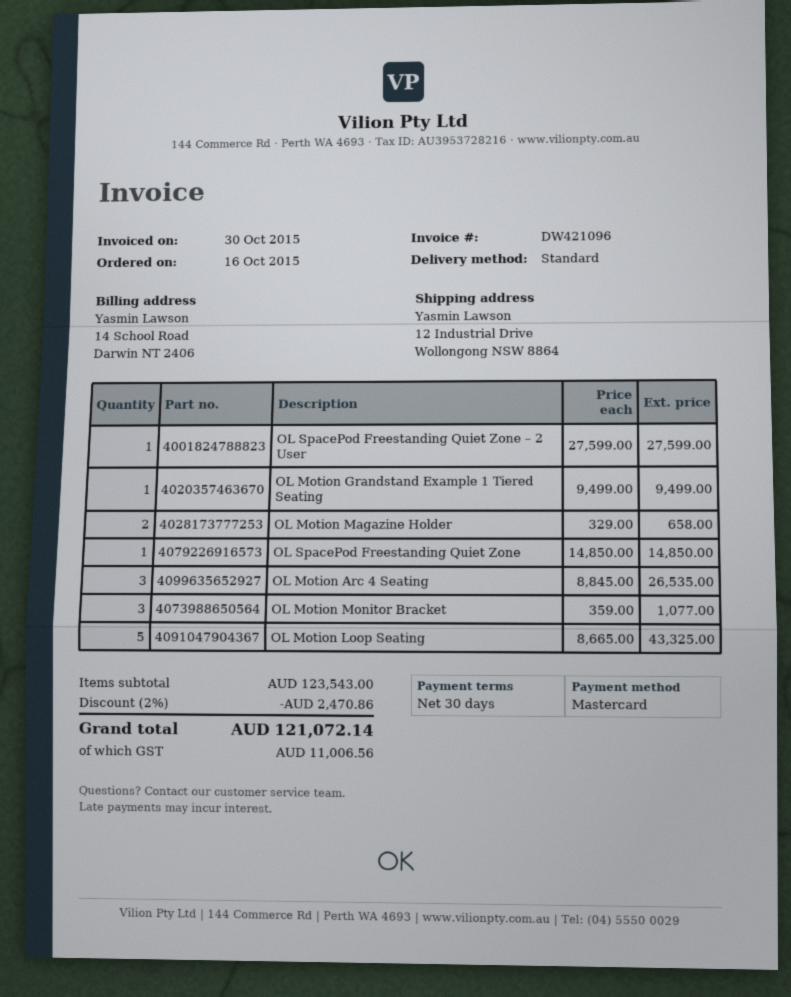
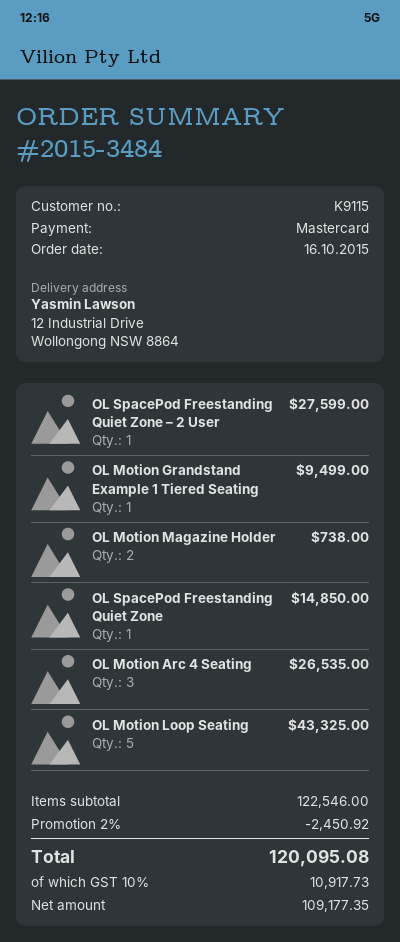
OL Motion Magazine Holder: 2 for 658.00 -> 2 for 738.00
OL Motion Monitor Bracket: 3 for 1077.00 -> none
subtotal: 123543.00 -> 122546.00
discount: 2% = 2470.86 -> 2% = 2450.92
tax: 11006.56 -> 10917.73
total: 121072.14 -> 120095.08

